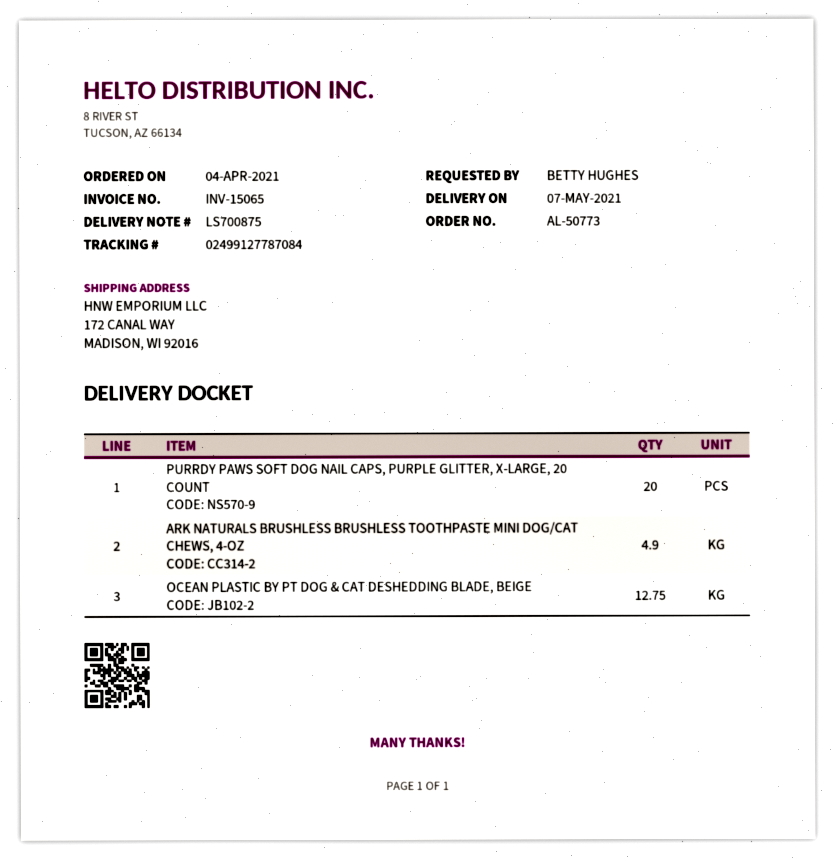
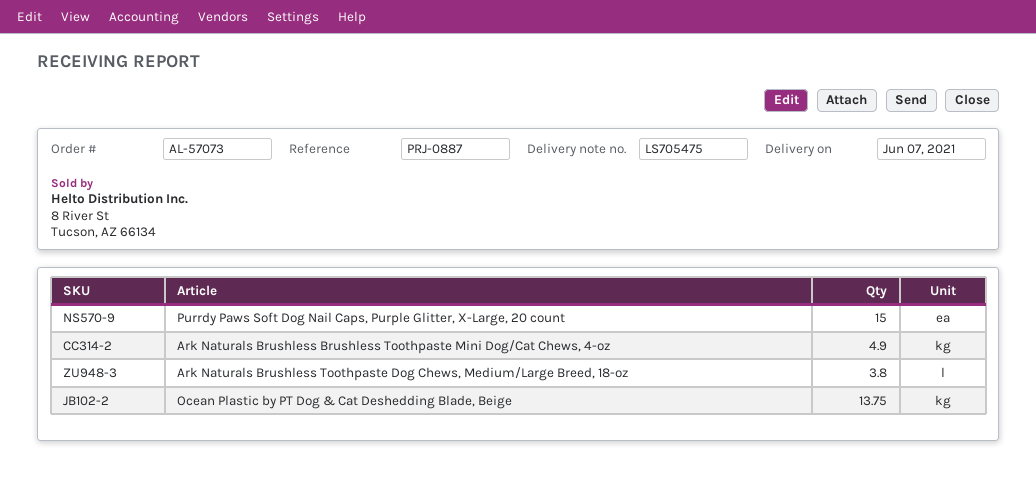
order number: AL-50773 -> AL-57073
delivery note number: LS700875 -> LS705475
delivery date: 2021-05-07 -> 2021-06-07
PURRDY PAWS SOFT DOG NAIL CAPS, PURPLE GLITTER, X-LARGE, 20 COUNT: 20 -> 15
OCEAN PLASTIC BY PT DOG & CAT DESHEDDING BLADE, BEIGE: 12.75 -> 13.75
Ark Naturals Brushless Toothpaste Dog Chews, Medium/Large Breed, 18-oz: none -> 3.8

